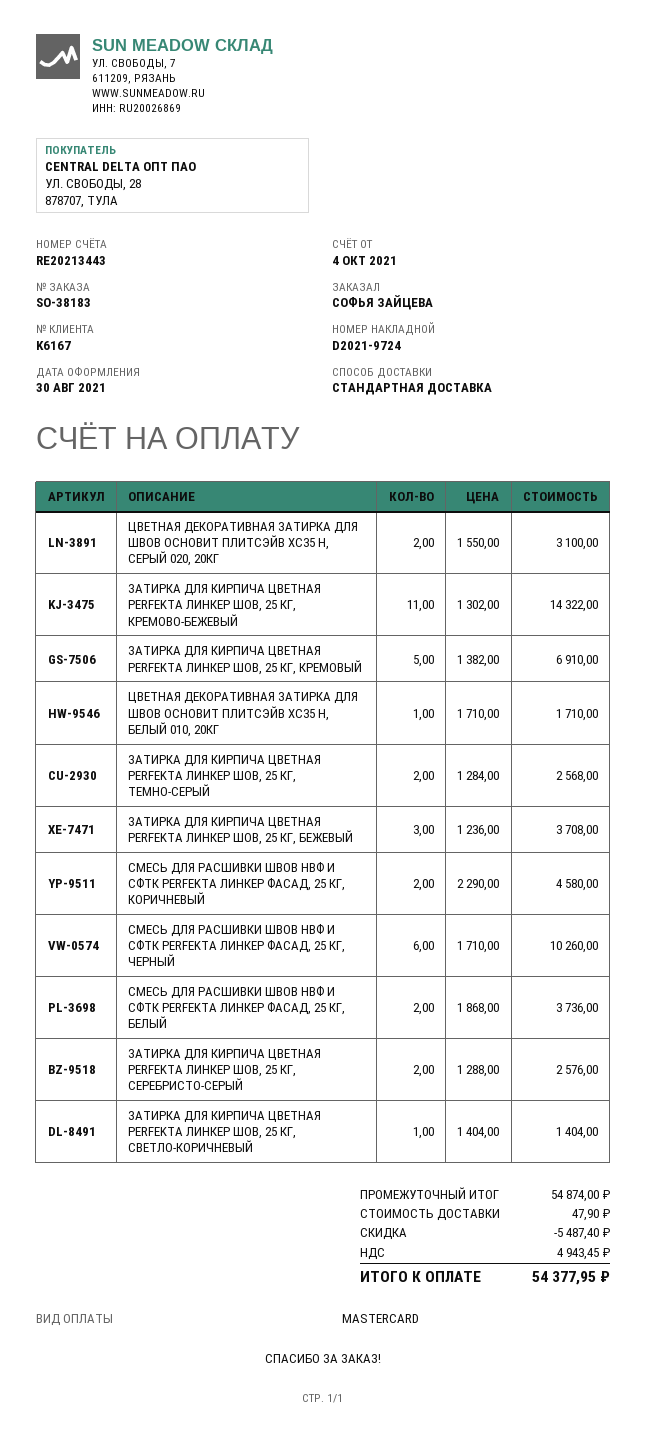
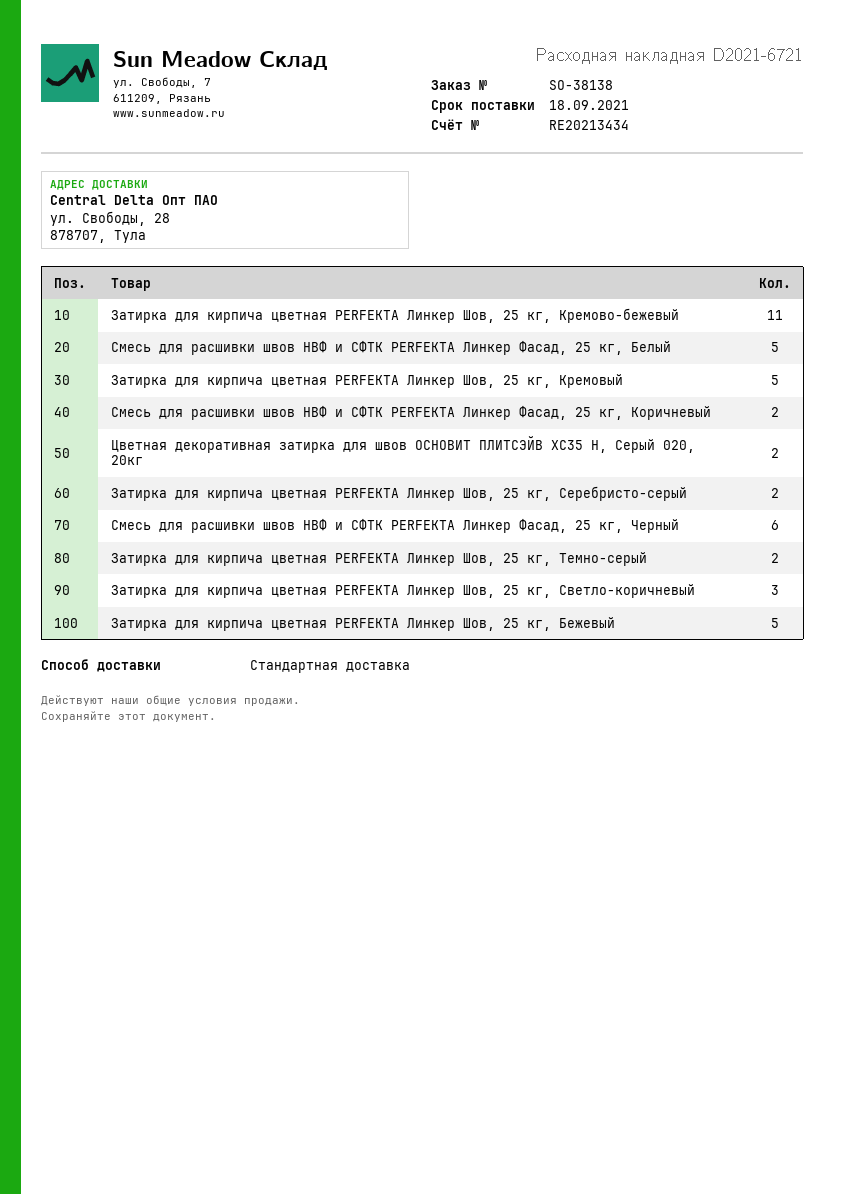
order number: SO-38183 -> SO-38138
delivery note number: D2021-9724 -> D2021-6721
invoice number: RE20213443 -> RE20213434
ЦВЕТНАЯ ДЕКОРАТИВНАЯ ЗАТИРКА ДЛЯ ШВОВ ОСНОВИТ ПЛИТСЭЙВ XC35 Н, БЕЛЫЙ 010, 20КГ: 1 -> none
ЗАТИРКА ДЛЯ КИРПИЧА ЦВЕТНАЯ PERFEKTA ЛИНКЕР ШОВ, 25 КГ, БЕЖЕВЫЙ: 3 -> 5
СМЕСЬ ДЛЯ РАСШИВКИ ШВОВ НВФ И СФТК PERFEKTA ЛИНКЕР ФАСАД, 25 КГ, БЕЛЫЙ: 2 -> 5
ЗАТИРКА ДЛЯ КИРПИЧА ЦВЕТНАЯ PERFEKTA ЛИНКЕР ШОВ, 25 КГ, СВЕТЛО-КОРИЧНЕВЫЙ: 1 -> 3

